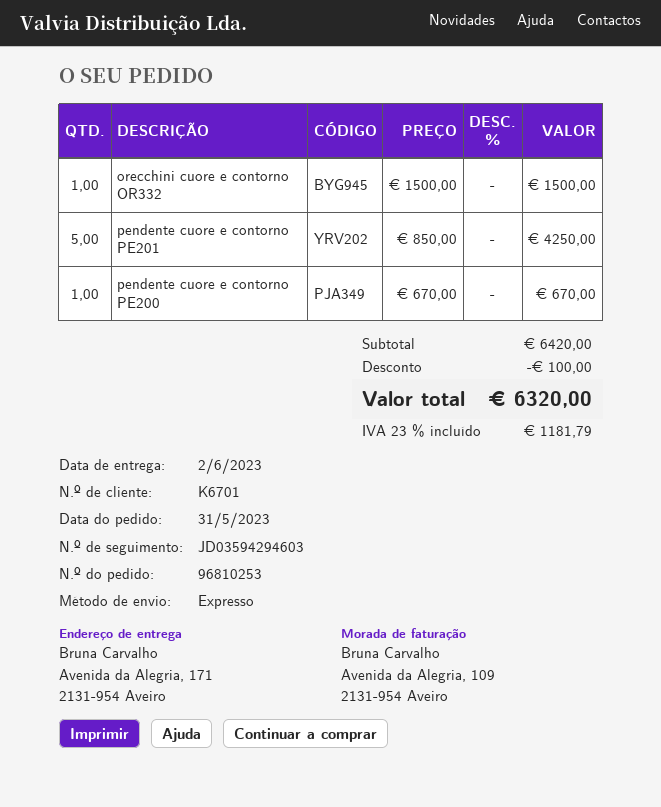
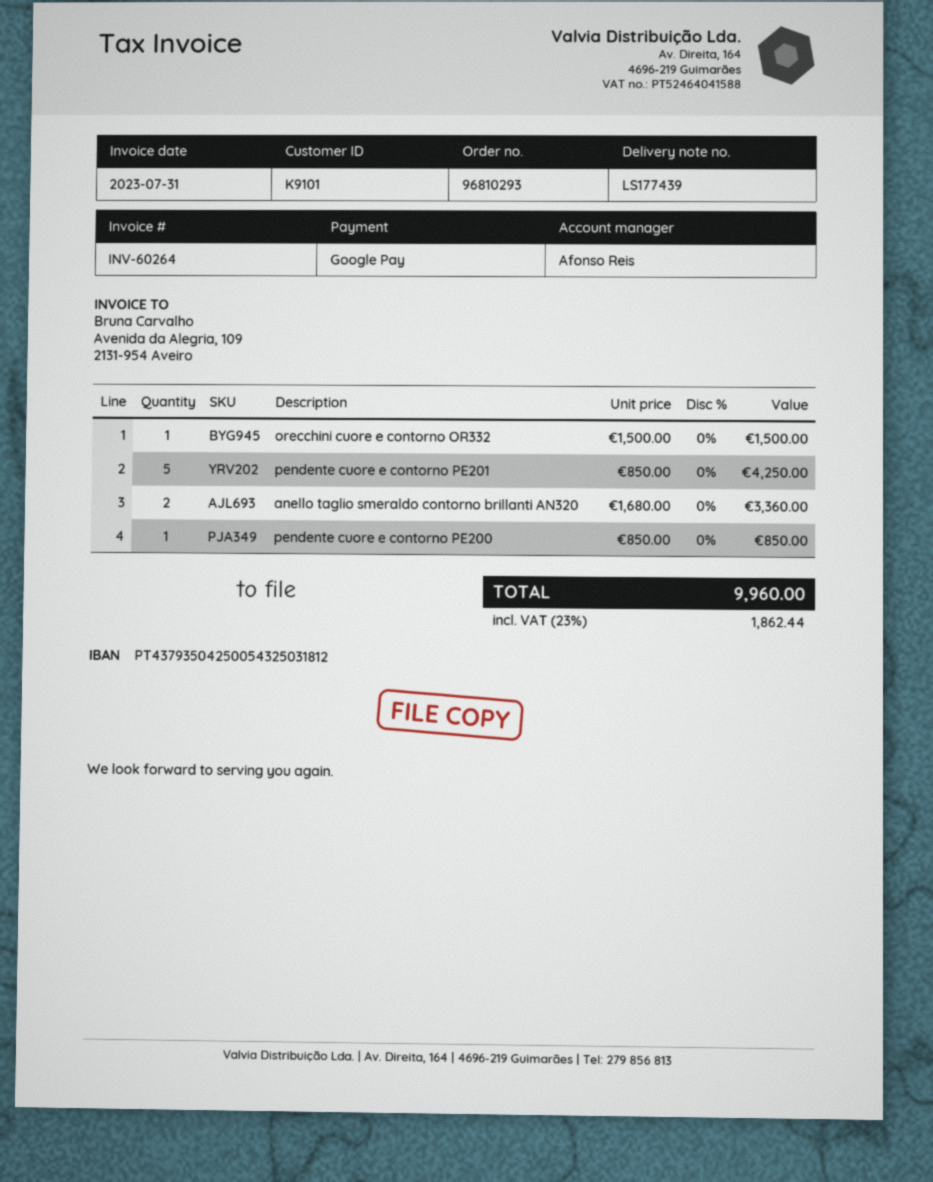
order number: 96810253 -> 96810293
customer number: K6701 -> K9101
pendente cuore e contorno PE200: 1 x 670.00 = 670.00 -> 1 x 850.00 = 850.00
anello taglio smeraldo contorno brillanti AN320: none -> 2 x 1680.00 = 3360.00
discount: 100.00 -> none
tax: 23% = 1181.79 -> 23% = 1862.44
total: 6320.00 -> 9960.00

